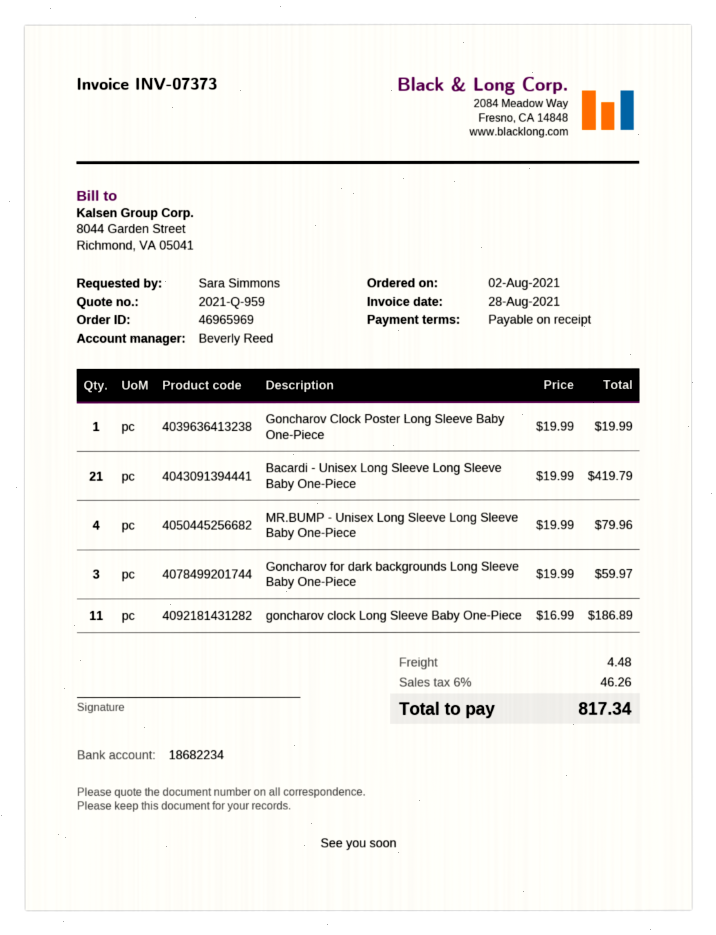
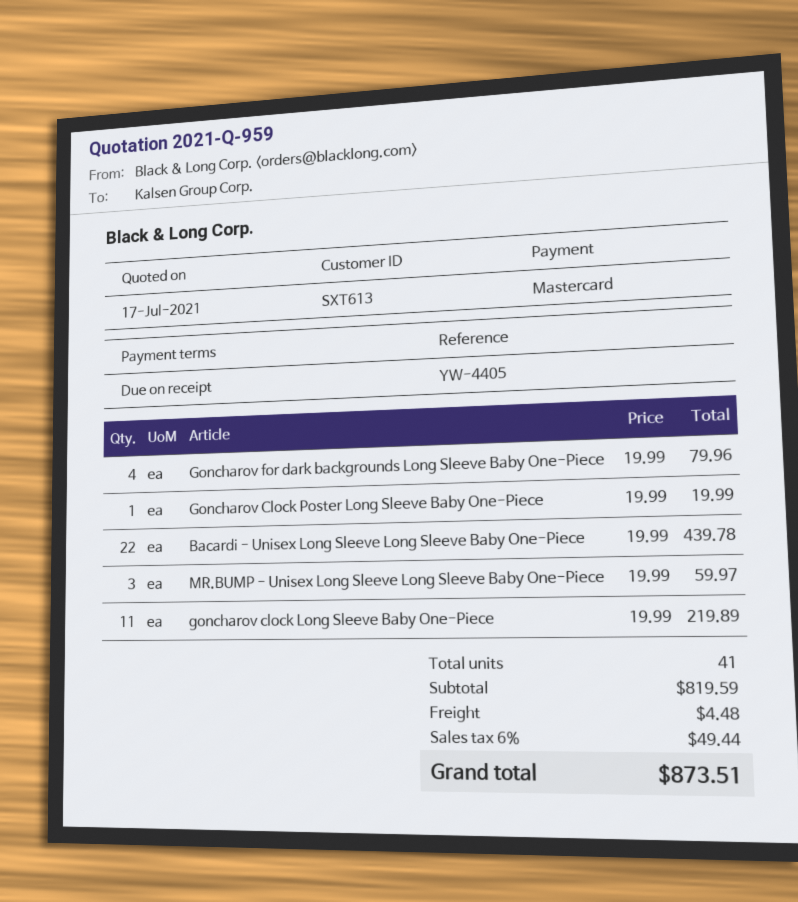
Bacardi - Unisex Long Sleeve Long Sleeve Baby One-Piece: 21 x 19.99 = 419.79 -> 22 x 19.99 = 439.78
MR.BUMP - Unisex Long Sleeve Long Sleeve Baby One-Piece: 4 x 19.99 = 79.96 -> 3 x 19.99 = 59.97
Goncharov for dark backgrounds Long Sleeve Baby One-Piece: 3 x 19.99 = 59.97 -> 4 x 19.99 = 79.96
goncharov clock Long Sleeve Baby One-Piece: 11 x 16.99 = 186.89 -> 11 x 19.99 = 219.89
tax: 6% = 46.26 -> 6% = 49.44
total: 817.34 -> 873.51

